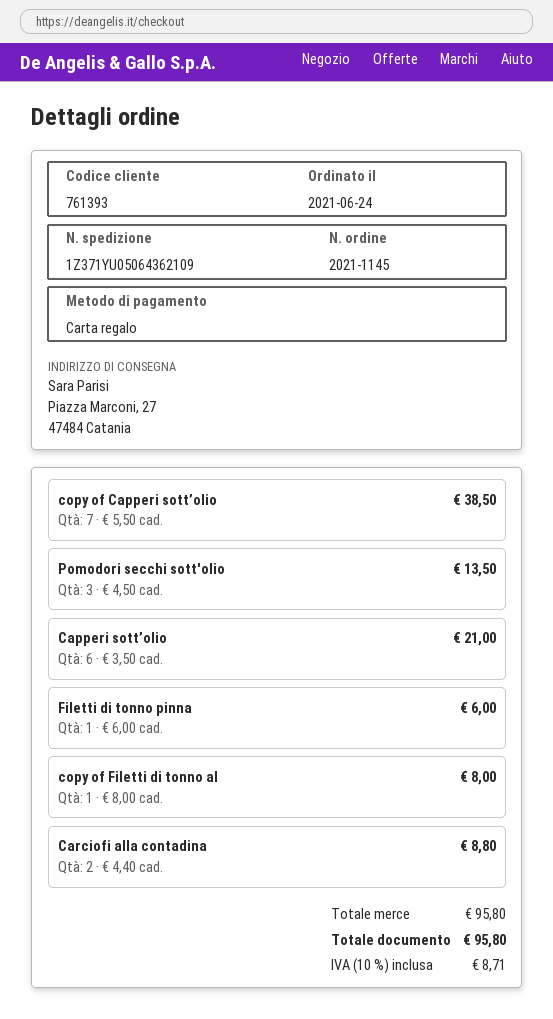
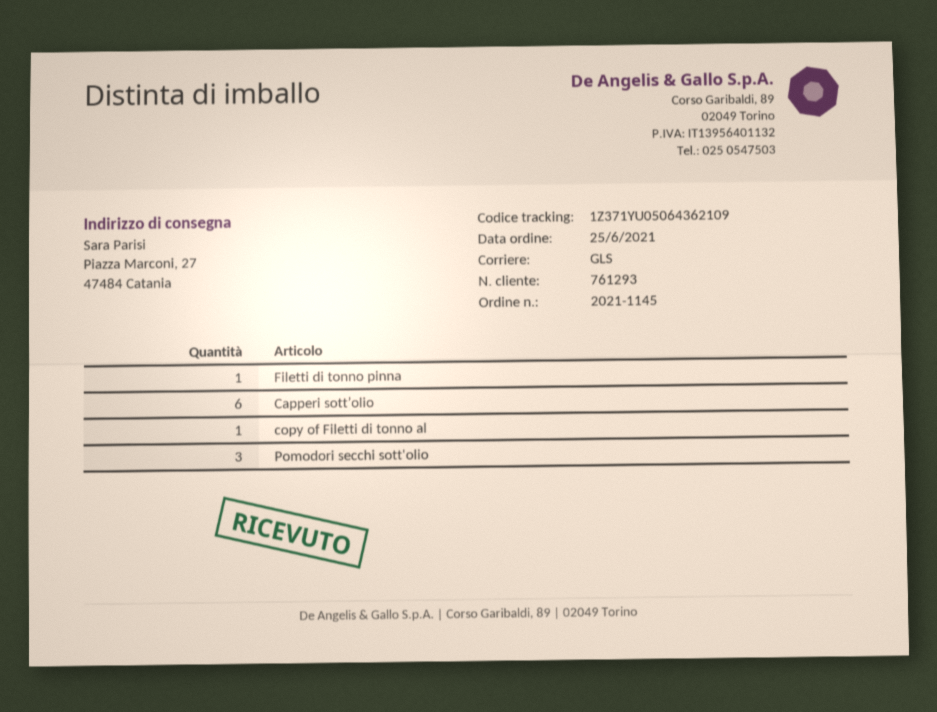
order date: 2021-06-24 -> 2021-06-25
customer number: 761393 -> 761293
copy of Capperi sott’olio: 7 -> none
Carciofi alla contadina: 2 -> none

